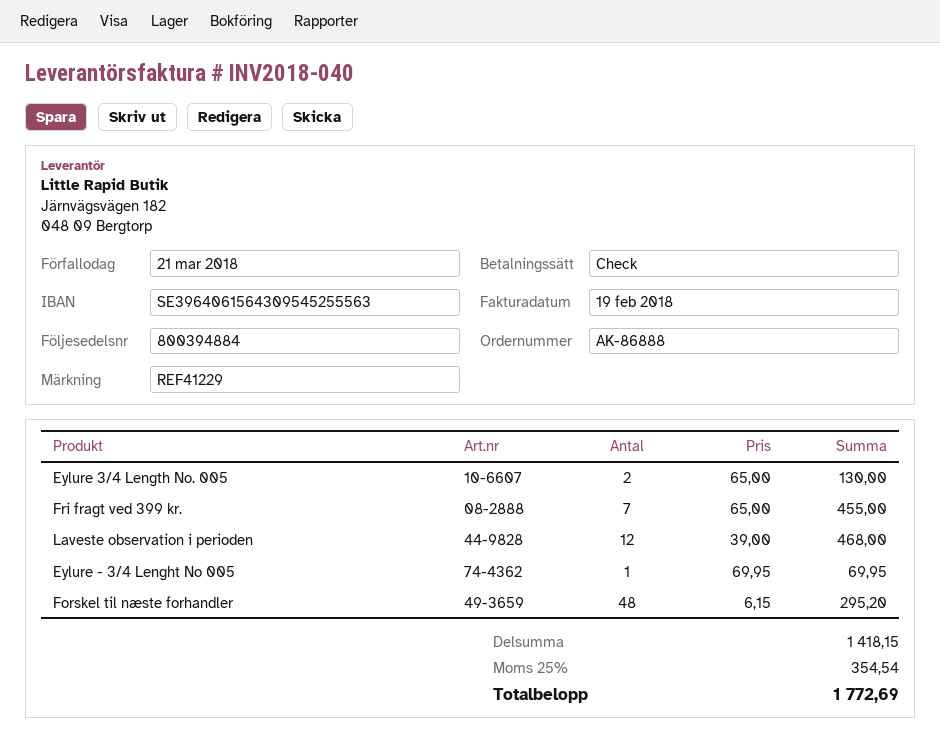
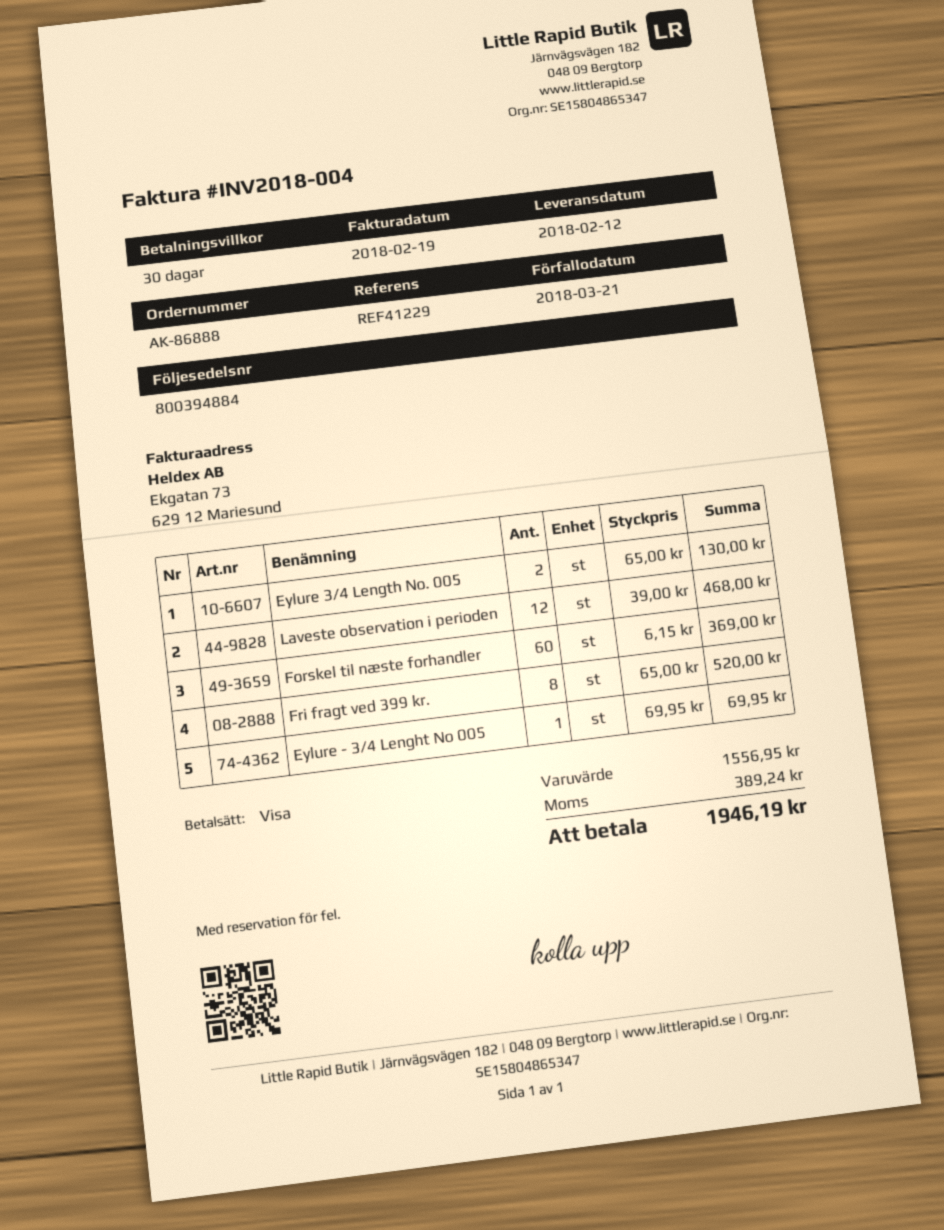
invoice number: INV2018-040 -> INV2018-004
payment method: cheque -> Visa
Fri fragt ved 399 kr.: 7 x 65.00 = 455.00 -> 8 x 65.00 = 520.00
Forskel til næste forhandler: 48 x 6.15 = 295.20 -> 60 x 6.15 = 369.00
subtotal: 1418.15 -> 1556.95
tax: 354.54 -> 389.24
total: 1772.69 -> 1946.19

